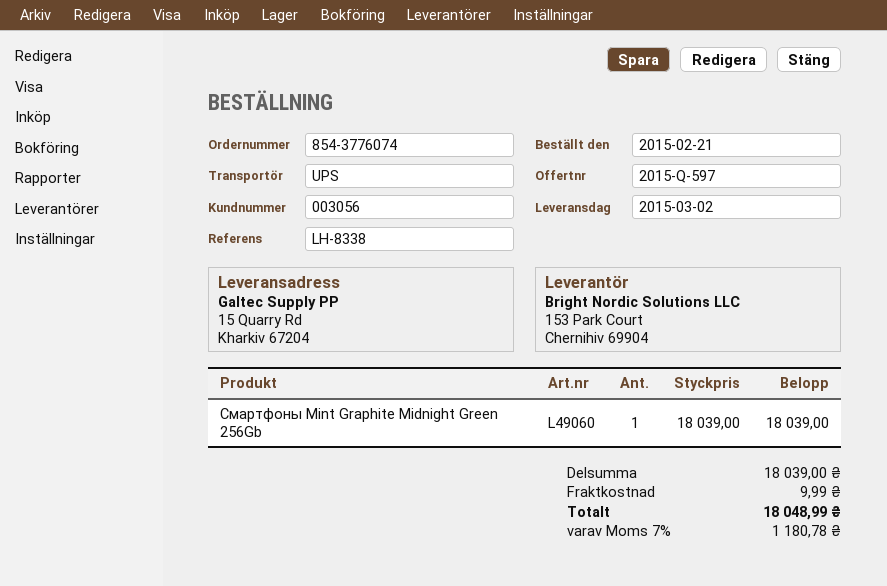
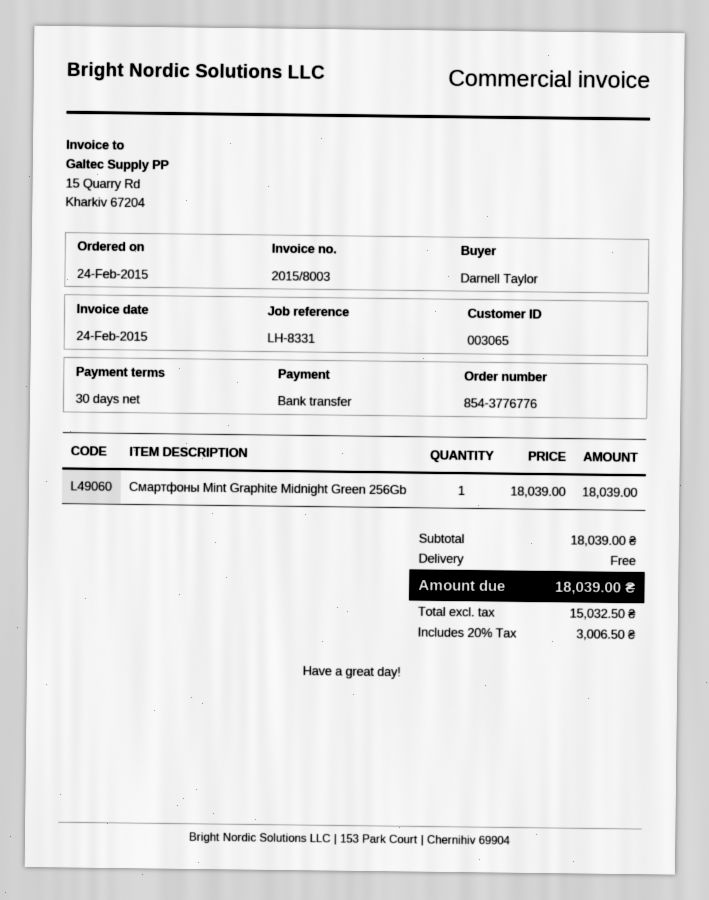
order number: 854-3776074 -> 854-3776776
order date: 2015-02-21 -> 2015-02-24
customer number: 003056 -> 003065
reference: LH-8338 -> LH-8331
shipping: 9.99 -> 0.00
tax: 7% = 1180.78 -> 20% = 3006.50
total: 18048.99 -> 18039.00

